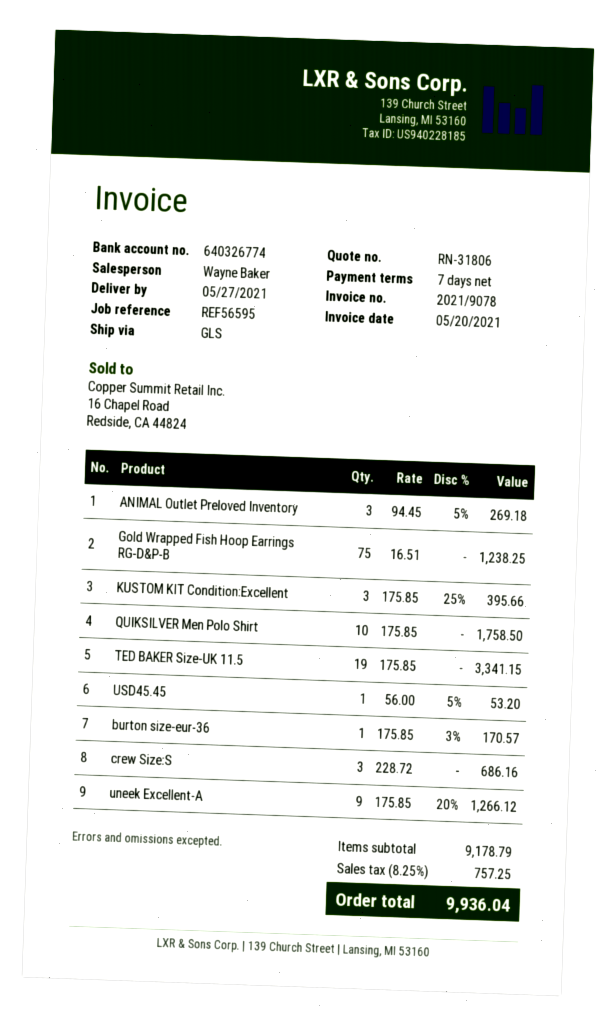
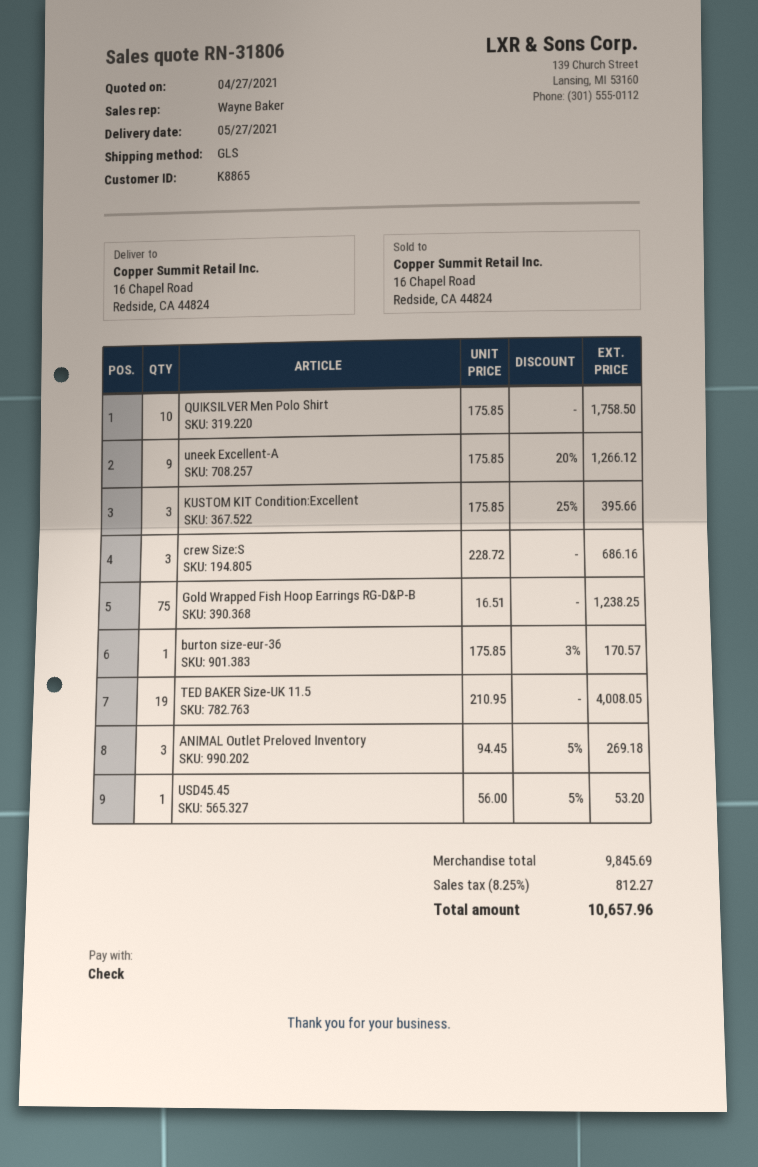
TED BAKER Size-UK 11.5: 19 x 175.85 = 3341.15 -> 19 x 210.95 = 4008.05
subtotal: 9178.79 -> 9845.69
tax: 8.25% = 757.25 -> 8.25% = 812.27
total: 9936.04 -> 10657.96

